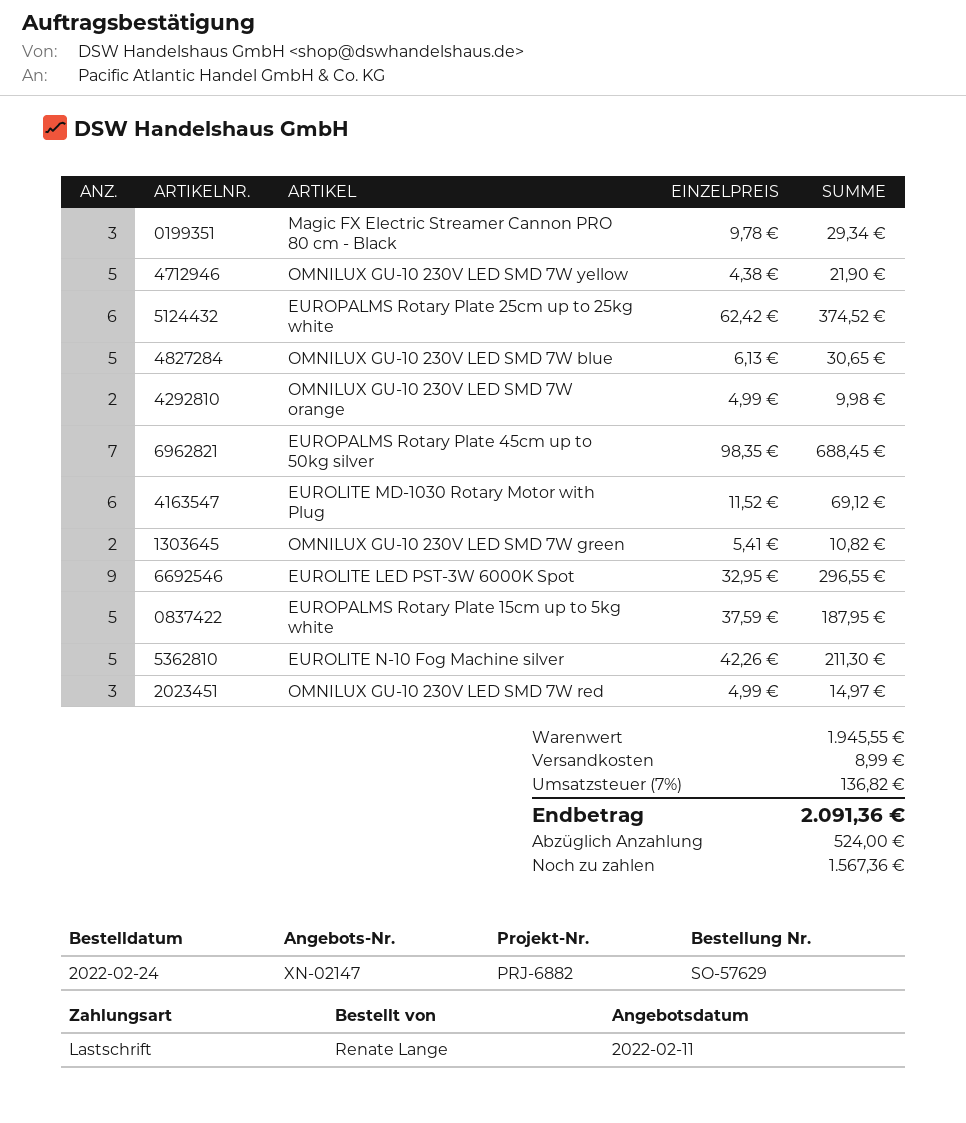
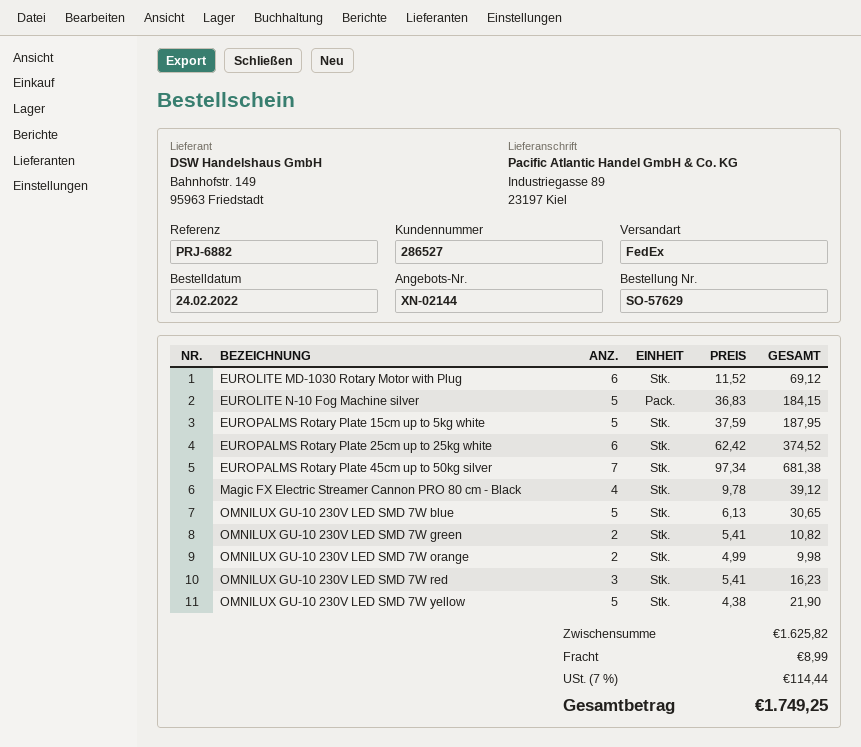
quote number: XN-02147 -> XN-02144
Magic FX Electric Streamer Cannon PRO 80 cm - Black: 3 x 9.78 = 29.34 -> 4 x 9.78 = 39.12
EUROPALMS Rotary Plate 45cm up to 50kg silver: 7 x 98.35 = 688.45 -> 7 x 97.34 = 681.38
EUROLITE LED PST-3W 6000K Spot: 9 x 32.95 = 296.55 -> none
EUROLITE N-10 Fog Machine silver: 5 x 42.26 = 211.30 -> 5 x 36.83 = 184.15
OMNILUX GU-10 230V LED SMD 7W red: 3 x 4.99 = 14.97 -> 3 x 5.41 = 16.23
subtotal: 1945.55 -> 1625.82
tax: 7% = 136.82 -> 7% = 114.44
total: 2091.36 -> 1749.25

